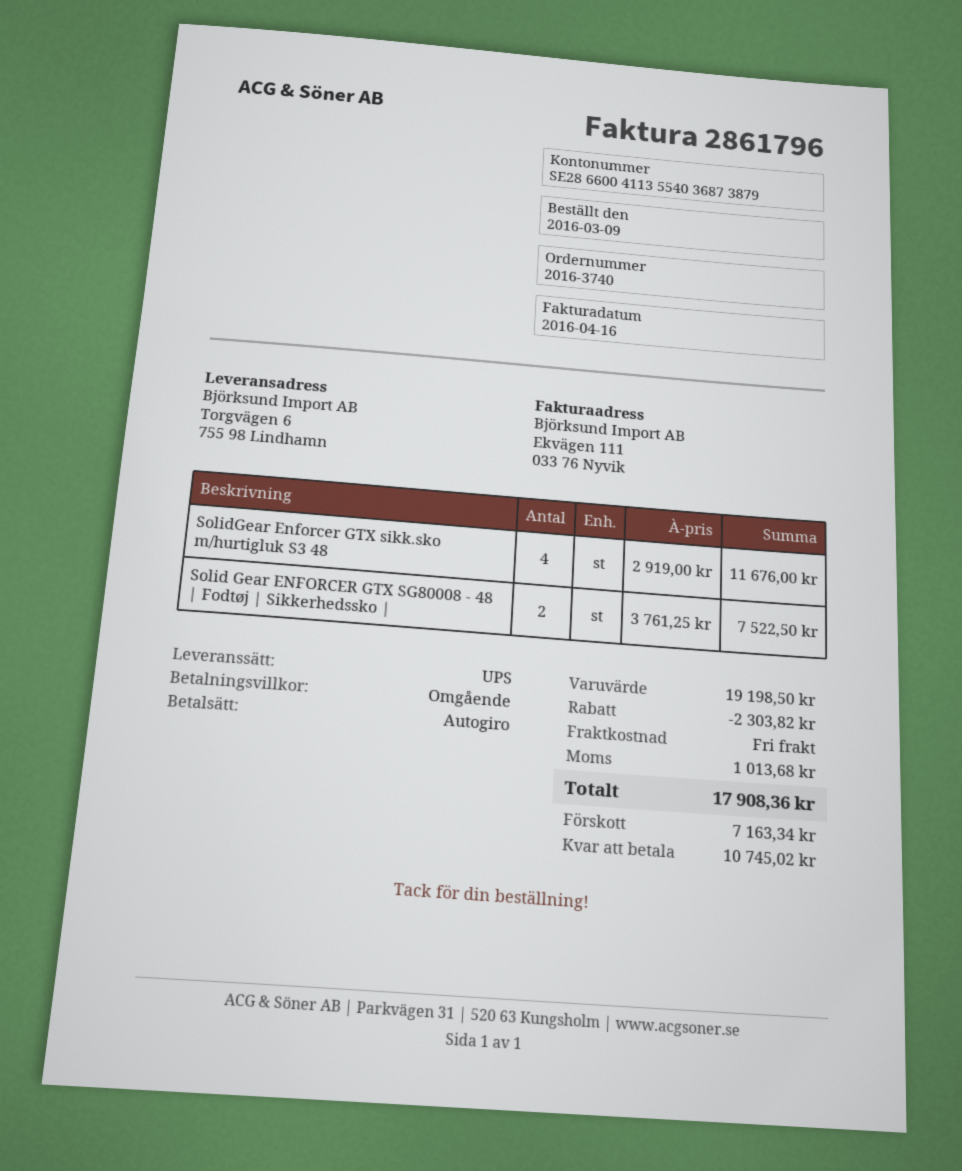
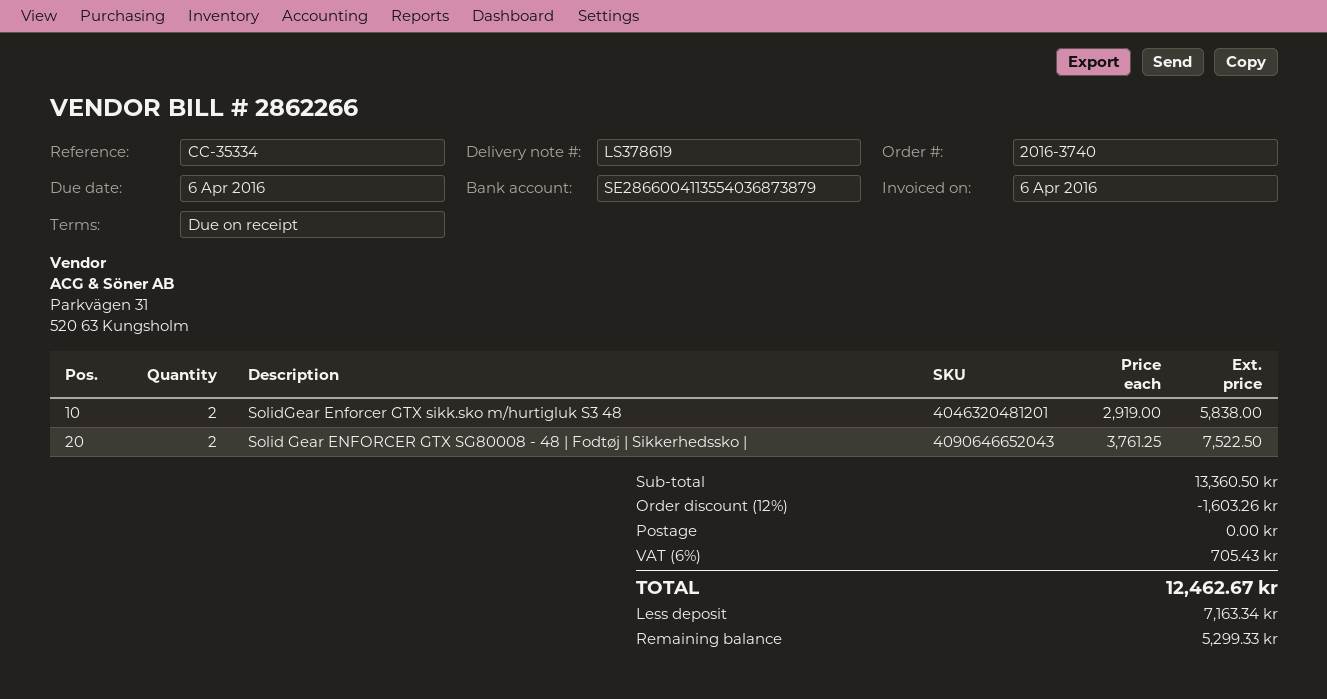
invoice number: 2861796 -> 2862266
invoice date: 2016-04-16 -> 2016-04-06
SolidGear Enforcer GTX sikk.sko m/hurtigluk S3 48: 4 x 2919.00 = 11676.00 -> 2 x 2919.00 = 5838.00
subtotal: 19198.50 -> 13360.50
discount: 2303.82 -> 1603.26
tax: 1013.68 -> 705.43
total: 17908.36 -> 12462.67
balance: 10745.02 -> 5299.33

